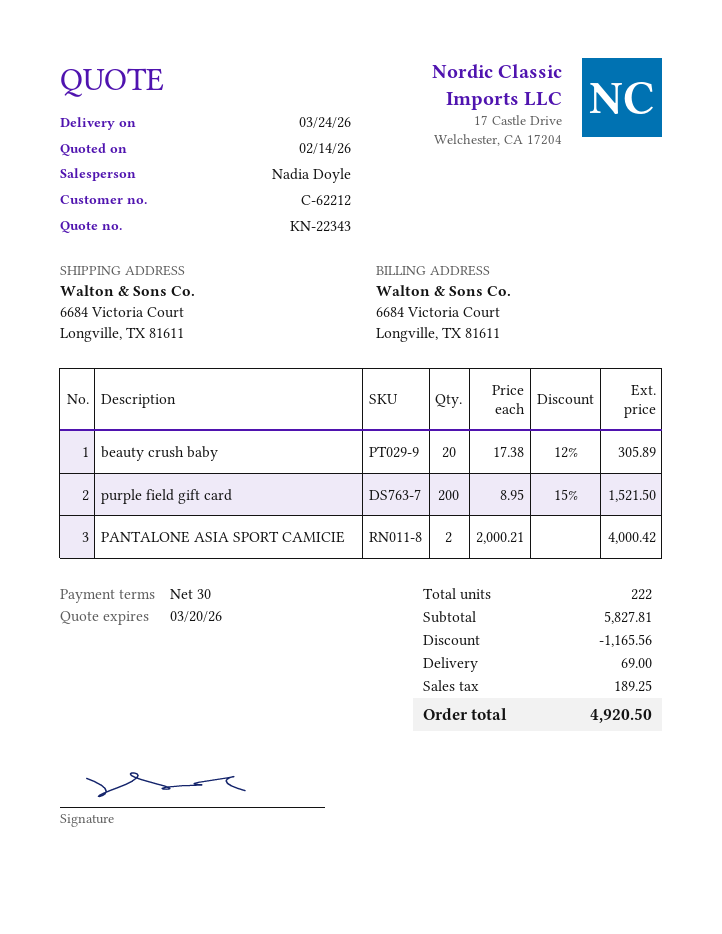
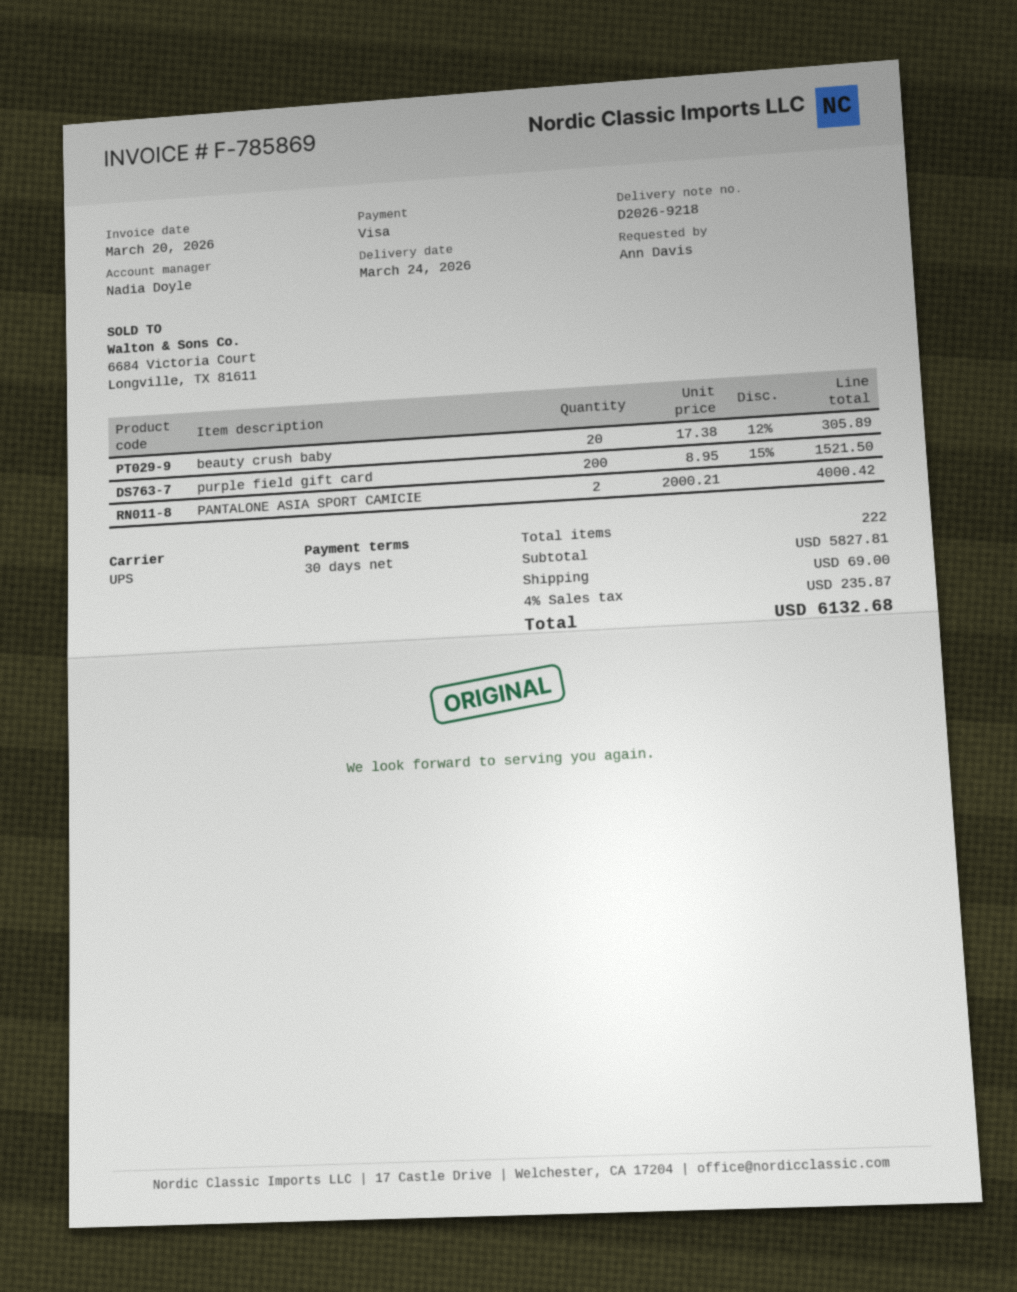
discount: 1165.56 -> none
tax: 189.25 -> 235.87
total: 4920.50 -> 6132.68

